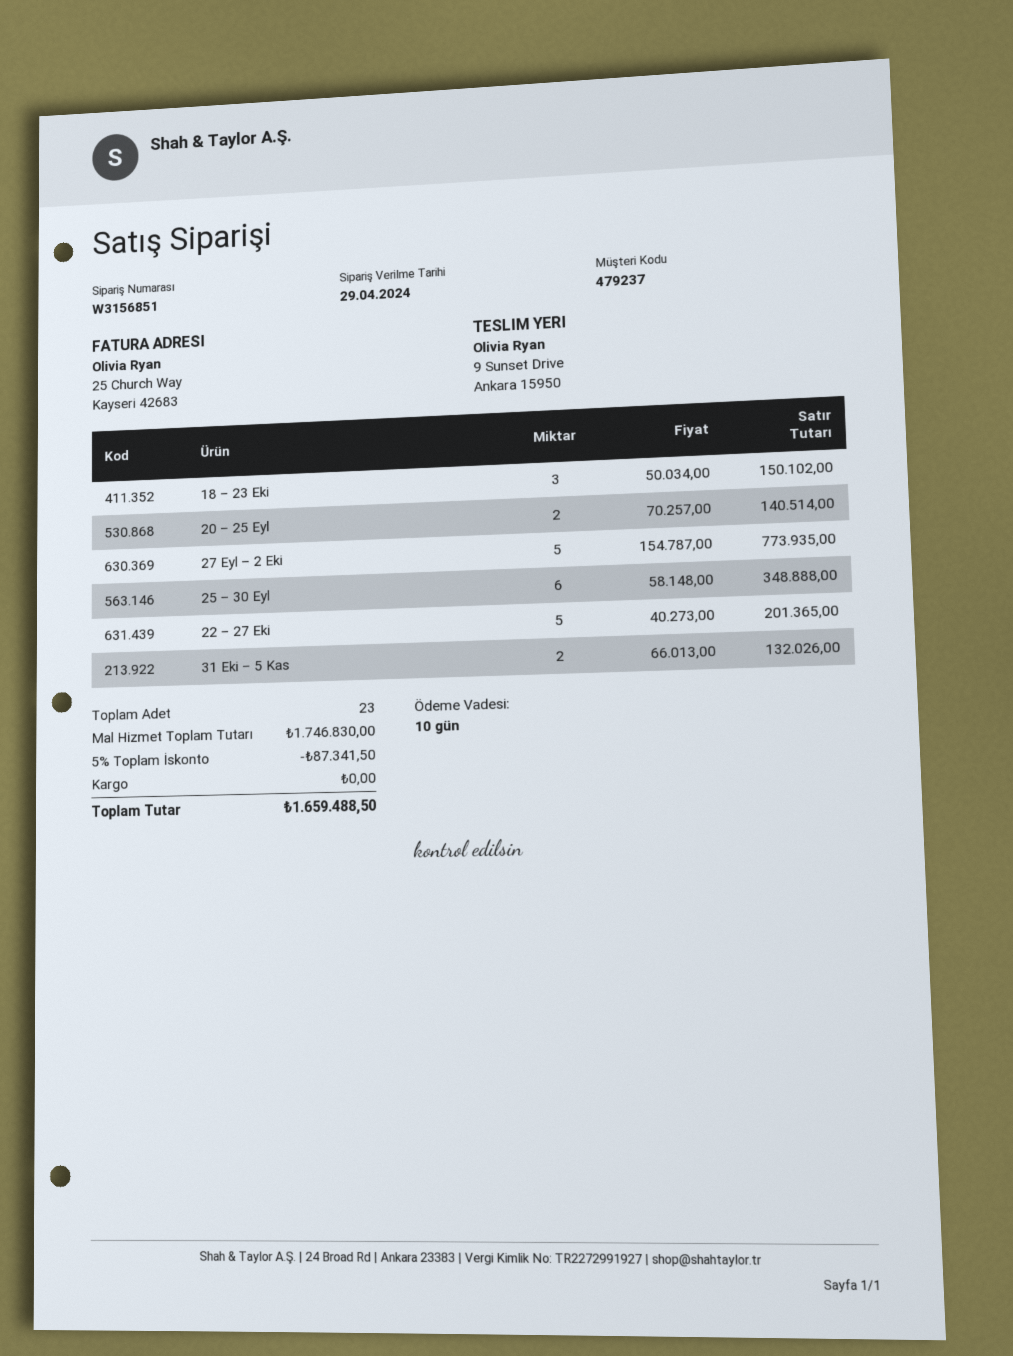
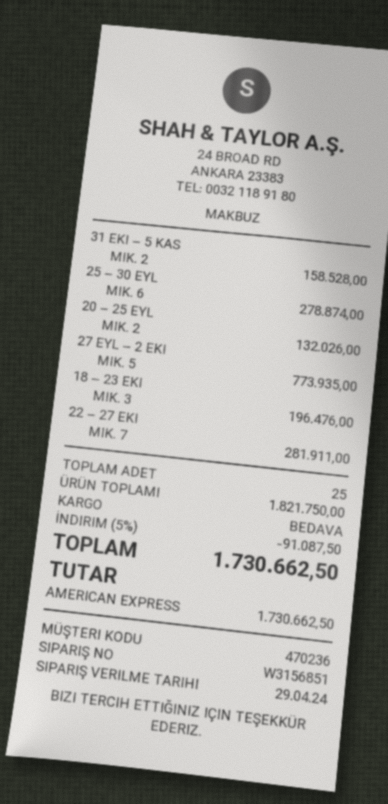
customer number: 479237 -> 470236
18 – 23 Eki: 3 for 150102.00 -> 3 for 196476.00
20 – 25 Eyl: 2 for 140514.00 -> 2 for 132026.00
25 – 30 Eyl: 6 for 348888.00 -> 6 for 278874.00
22 – 27 Eki: 5 for 201365.00 -> 7 for 281911.00
31 Eki – 5 Kas: 2 for 132026.00 -> 2 for 158528.00
total quantity: 23 -> 25
subtotal: 1746830.00 -> 1821750.00
discount: 5% = 87341.50 -> 5% = 91087.50
total: 1659488.50 -> 1730662.50

